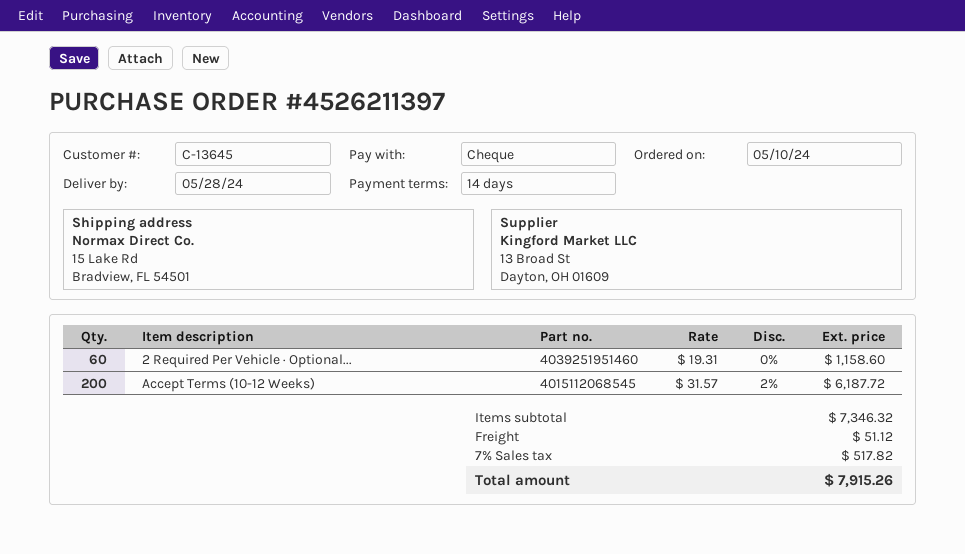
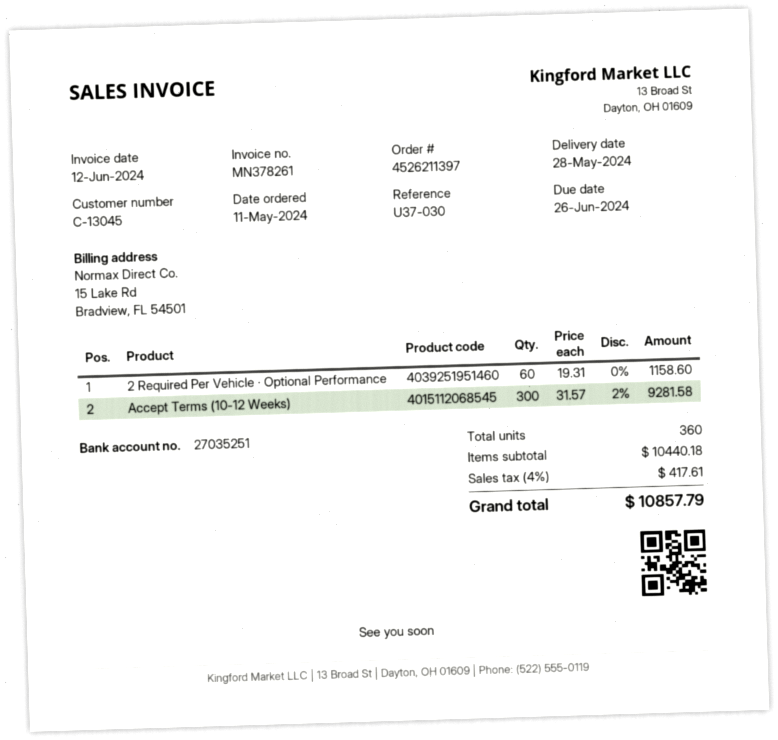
order date: 2024-05-10 -> 2024-05-11
customer number: C-13645 -> C-13045
Accept Terms (10-12 Weeks): 200 x 31.57 - 2% = 6187.72 -> 300 x 31.57 - 2% = 9281.58
subtotal: 7346.32 -> 10440.18
shipping: 51.12 -> none
tax: 7% = 517.82 -> 4% = 417.61
total: 7915.26 -> 10857.79

